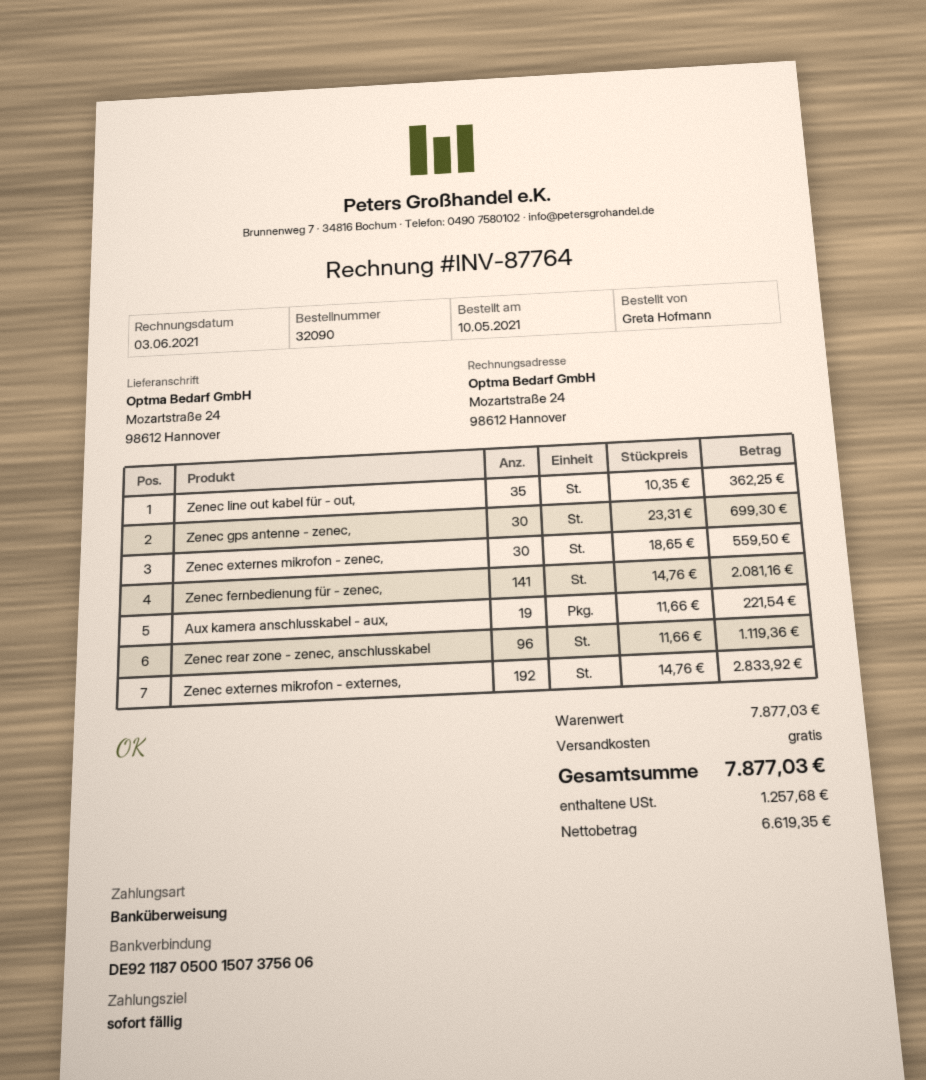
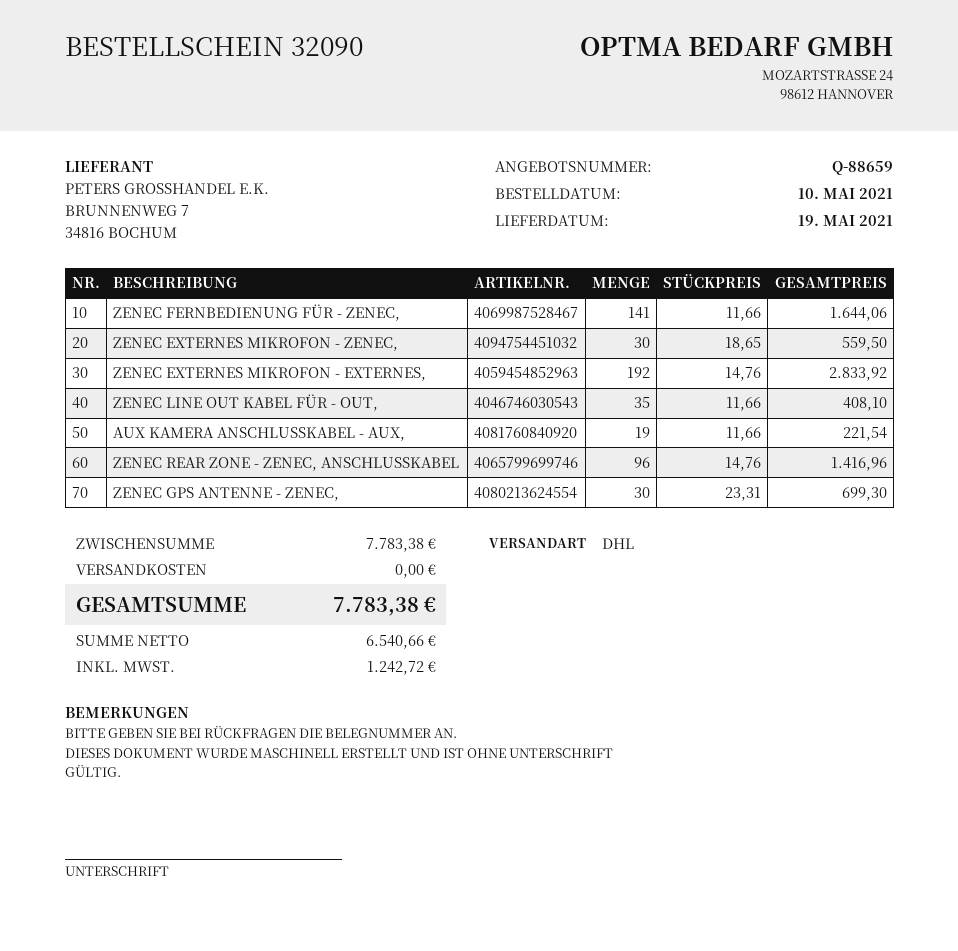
Zenec line out kabel für - out,: 35 x 10.35 = 362.25 -> 35 x 11.66 = 408.10
Zenec fernbedienung für - zenec,: 141 x 14.76 = 2081.16 -> 141 x 11.66 = 1644.06
Zenec rear zone - zenec, anschlusskabel: 96 x 11.66 = 1119.36 -> 96 x 14.76 = 1416.96
subtotal: 7877.03 -> 7783.38
net: 6619.35 -> 6540.66
tax: 1257.68 -> 1242.72
total: 7877.03 -> 7783.38

